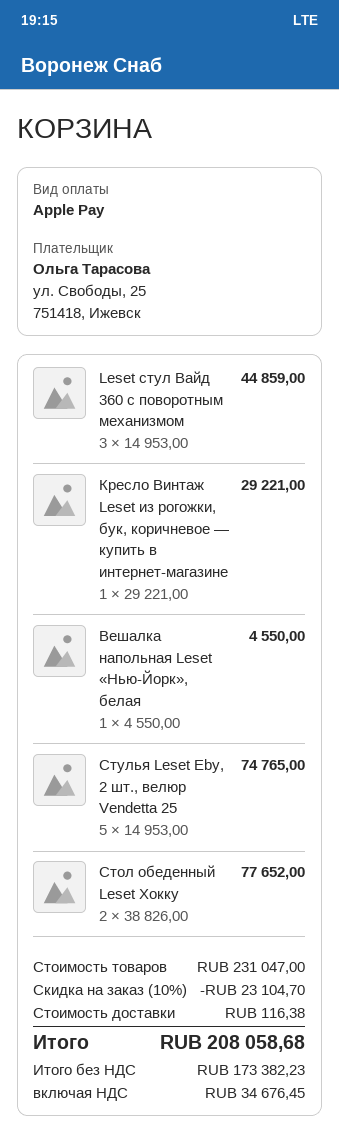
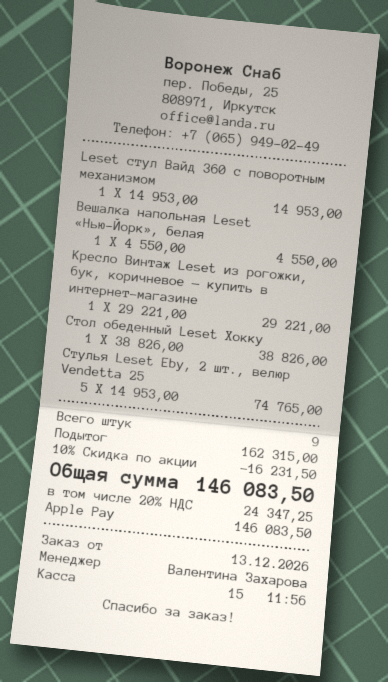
Leset стул Вайд 360 с поворотным механизмом: 3 x 14953.00 = 44859.00 -> 1 x 14953.00 = 14953.00
Стол обеденный Leset Хокку: 2 x 38826.00 = 77652.00 -> 1 x 38826.00 = 38826.00
subtotal: 231047.00 -> 162315.00
discount: 10% = 23104.70 -> 10% = 16231.50
shipping: 116.38 -> none
tax: 34676.45 -> 24347.25
total: 208058.68 -> 146083.50

